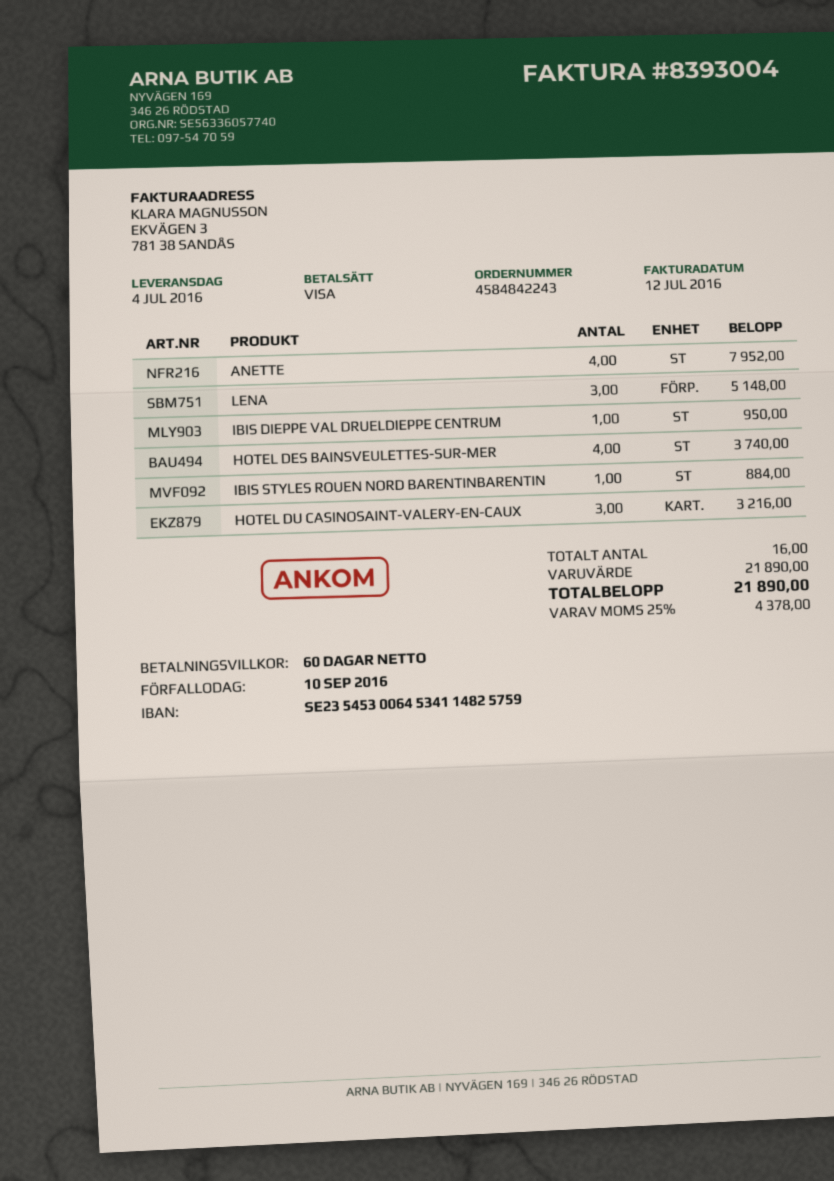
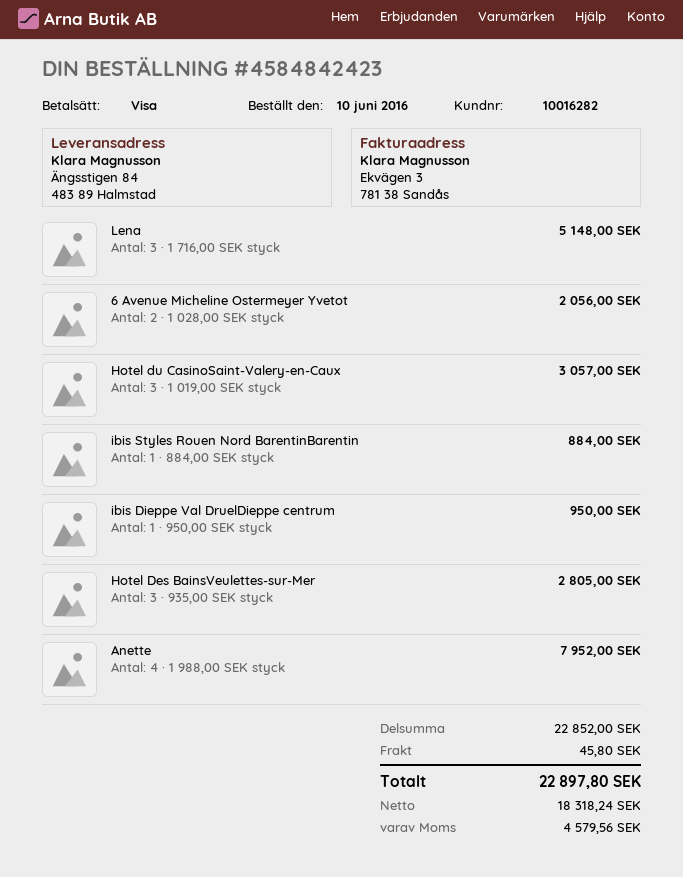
order number: 4584842243 -> 4584842423
HOTEL DES BAINSVEULETTES-SUR-MER: 4 for 3740.00 -> 3 for 2805.00
HOTEL DU CASINOSAINT-VALERY-EN-CAUX: 3 for 3216.00 -> 3 for 3057.00
6 Avenue Micheline Ostermeyer Yvetot: none -> 2 for 2056.00
subtotal: 21890.00 -> 22852.00
shipping: none -> 45.80
tax: 4378.00 -> 4579.56
total: 21890.00 -> 22897.80

